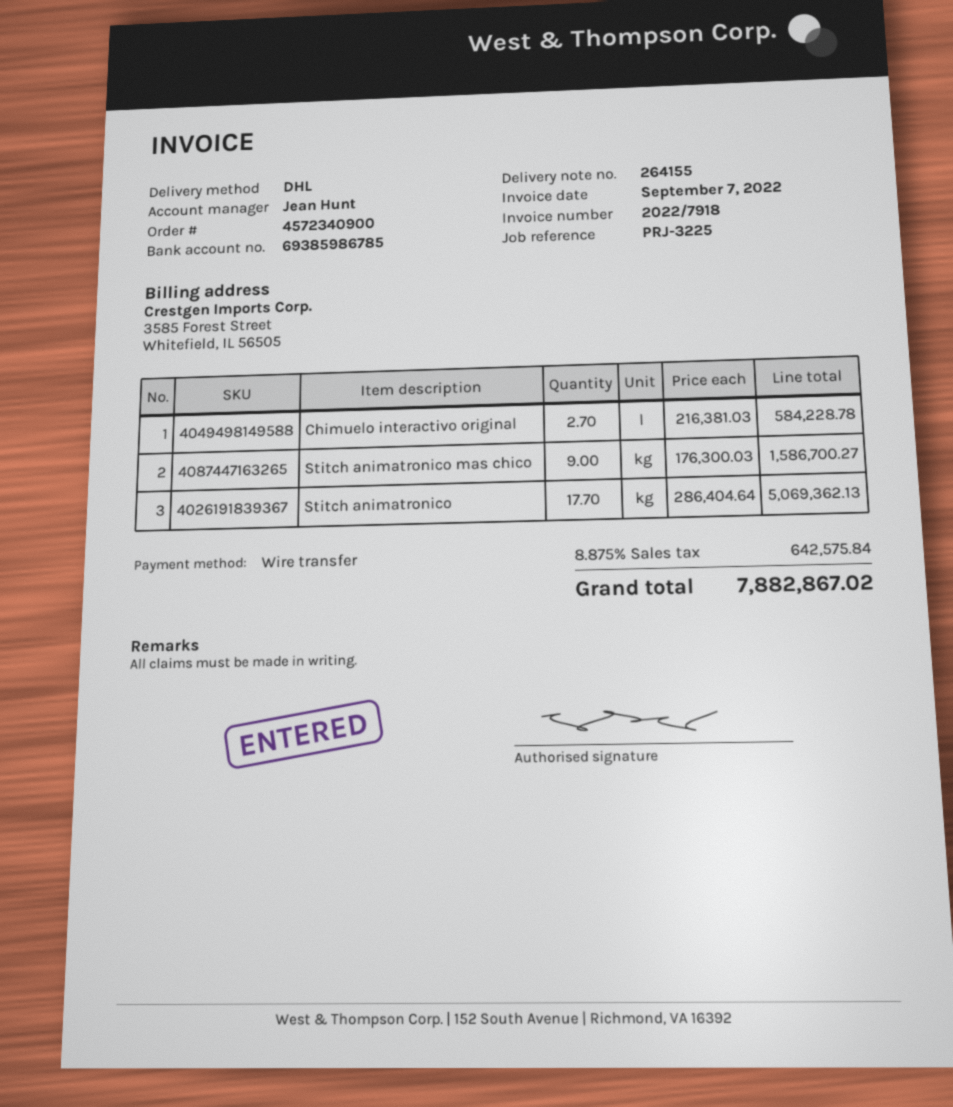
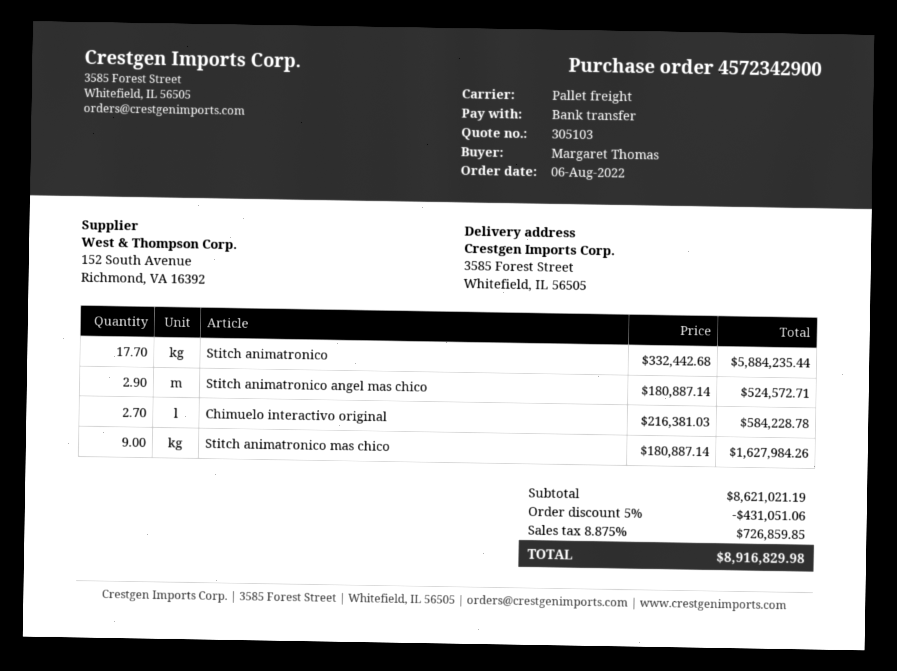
order number: 4572340900 -> 4572342900
shipping method: DHL -> pallet freight
Stitch animatronico mas chico: 9 x 176300.03 = 1586700.27 -> 9 x 180887.14 = 1627984.26
Stitch animatronico: 17.7 x 286404.64 = 5069362.13 -> 17.7 x 332442.68 = 5884235.44
Stitch animatronico angel mas chico: none -> 2.9 x 180887.14 = 524572.71
discount: none -> 5% = 431051.06
tax: 8.875% = 642575.84 -> 8.875% = 726859.85
total: 7882867.02 -> 8916829.98

